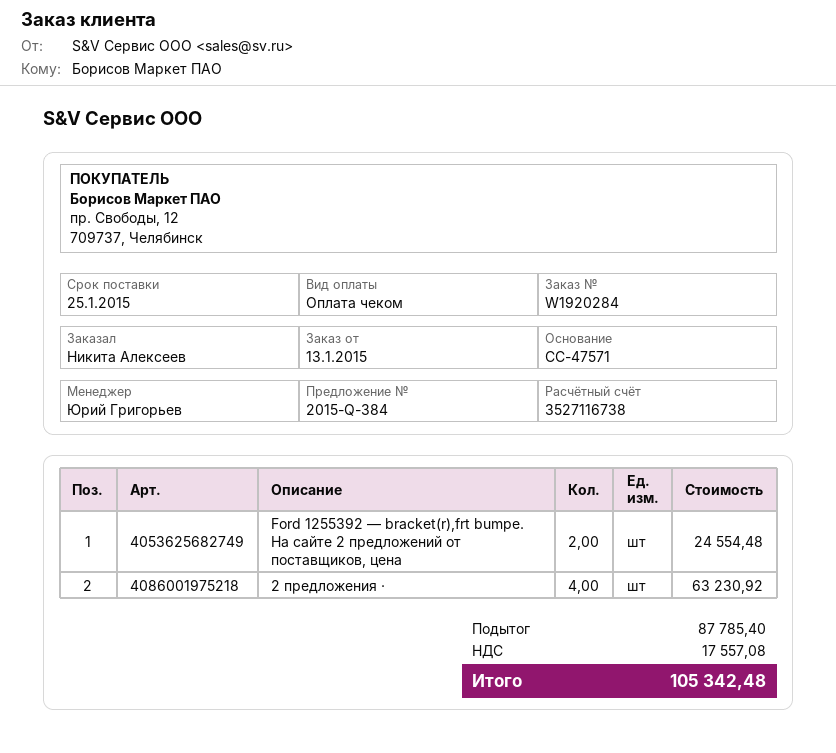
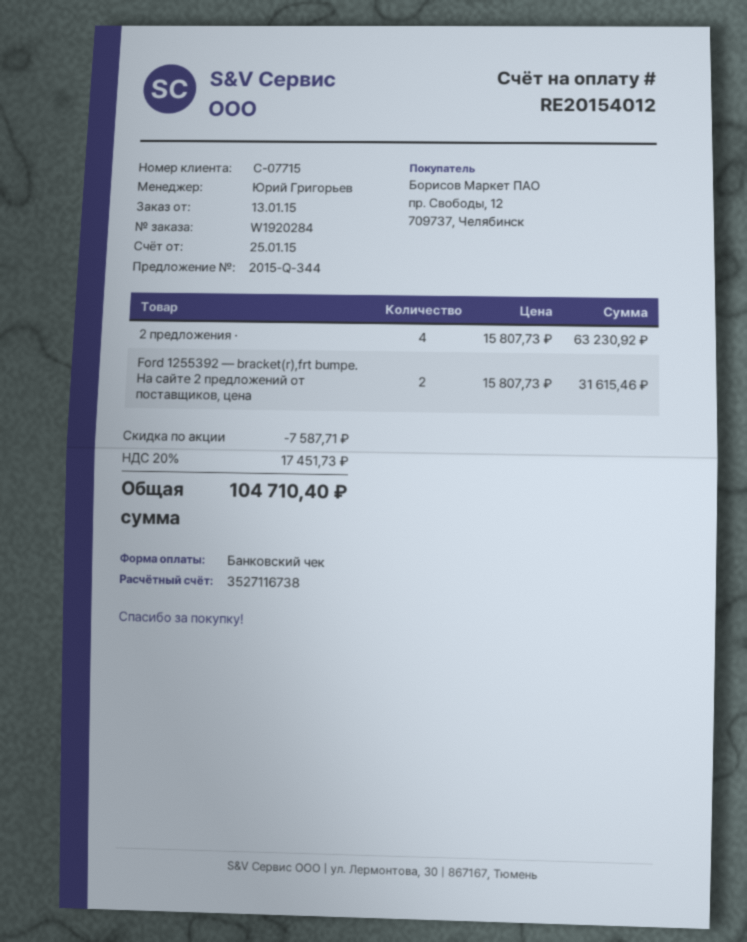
quote number: 2015-Q-384 -> 2015-Q-344
Ford 1255392 — bracket(r),frt bumpe. На сайте 2 предложений от поставщиков, цена: 2 for 24554.48 -> 2 for 31615.46
discount: none -> 7587.71
tax: 17557.08 -> 17451.73
total: 105342.48 -> 104710.40

